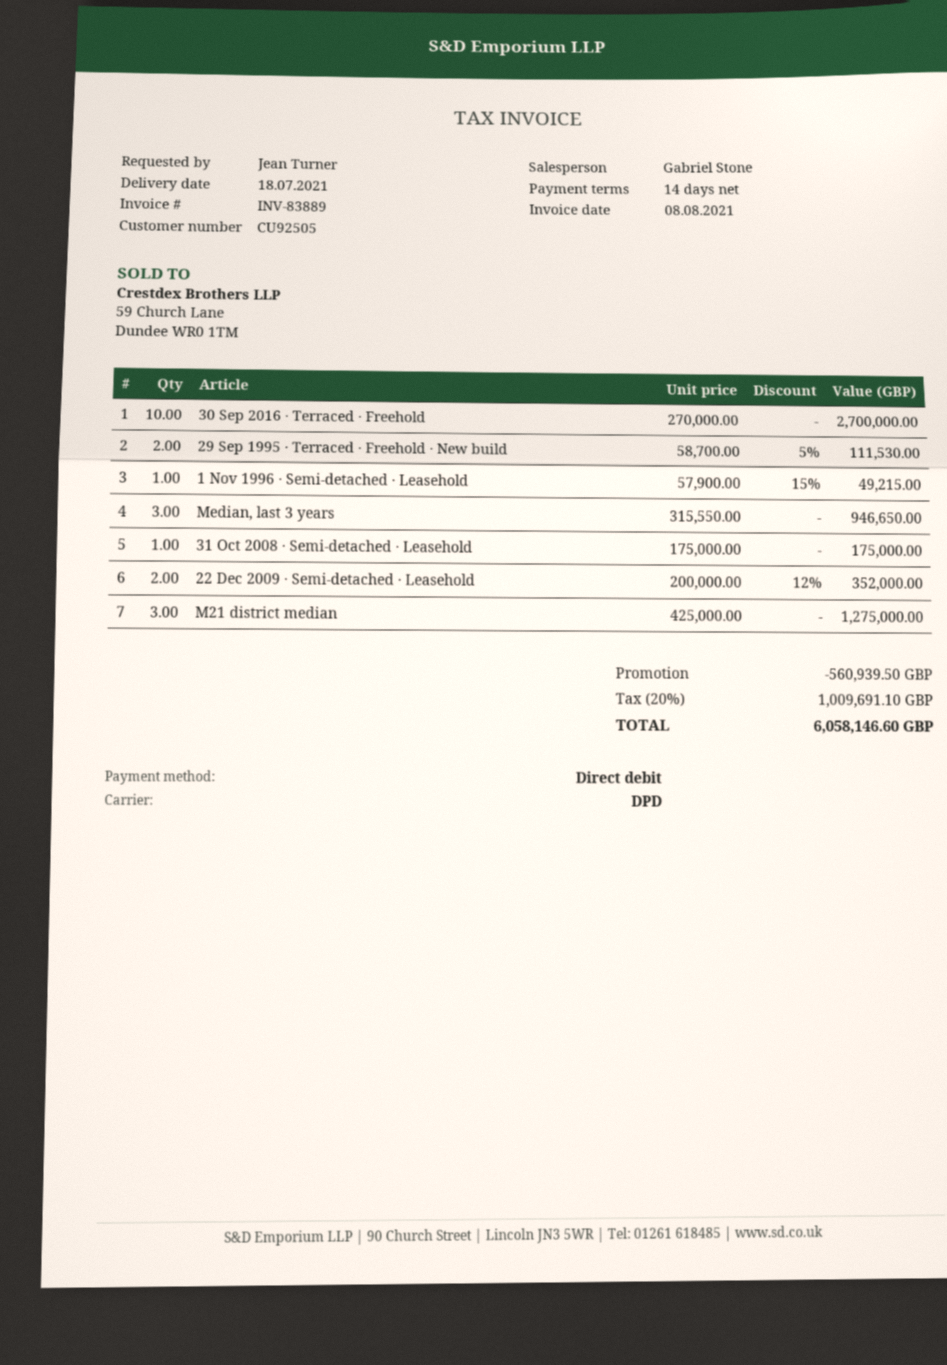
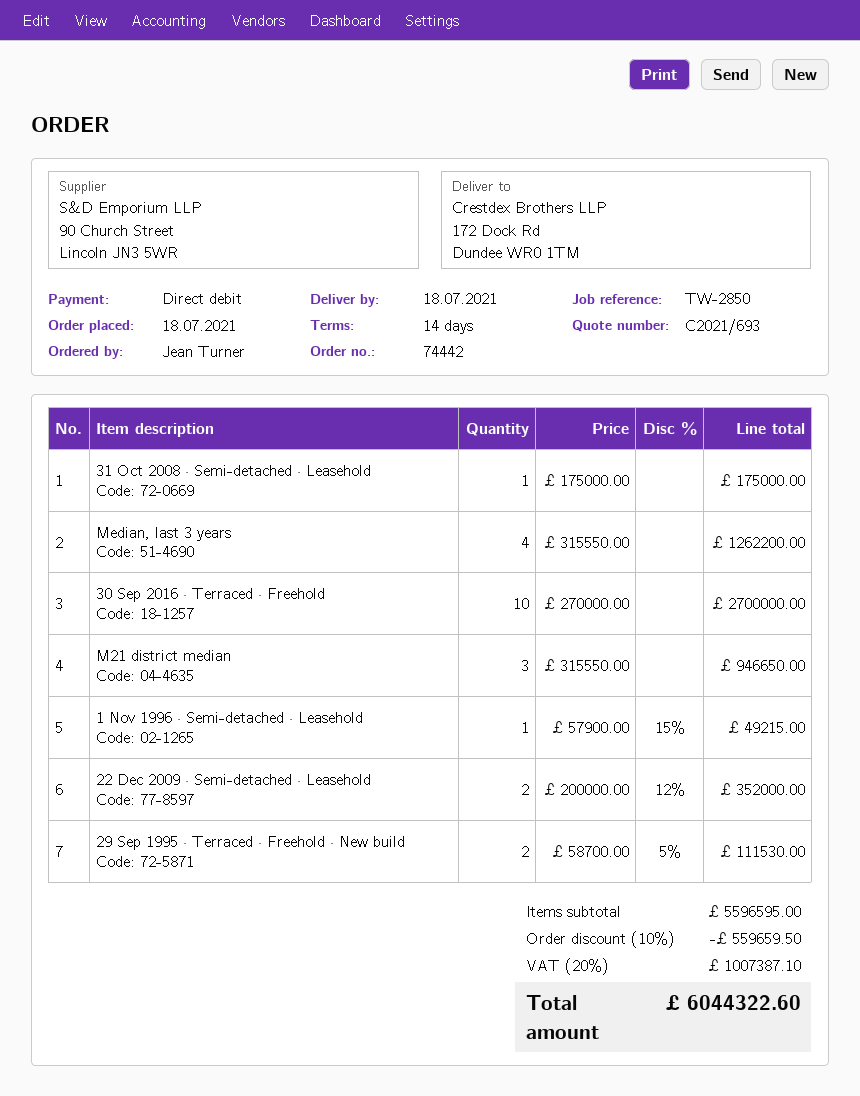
Median, last 3 years: 3 x 315550.00 = 946650.00 -> 4 x 315550.00 = 1262200.00
M21 district median: 3 x 425000.00 = 1275000.00 -> 3 x 315550.00 = 946650.00
discount: 560939.50 -> 559659.50
tax: 20% = 1009691.10 -> 20% = 1007387.10
total: 6058146.60 -> 6044322.60

